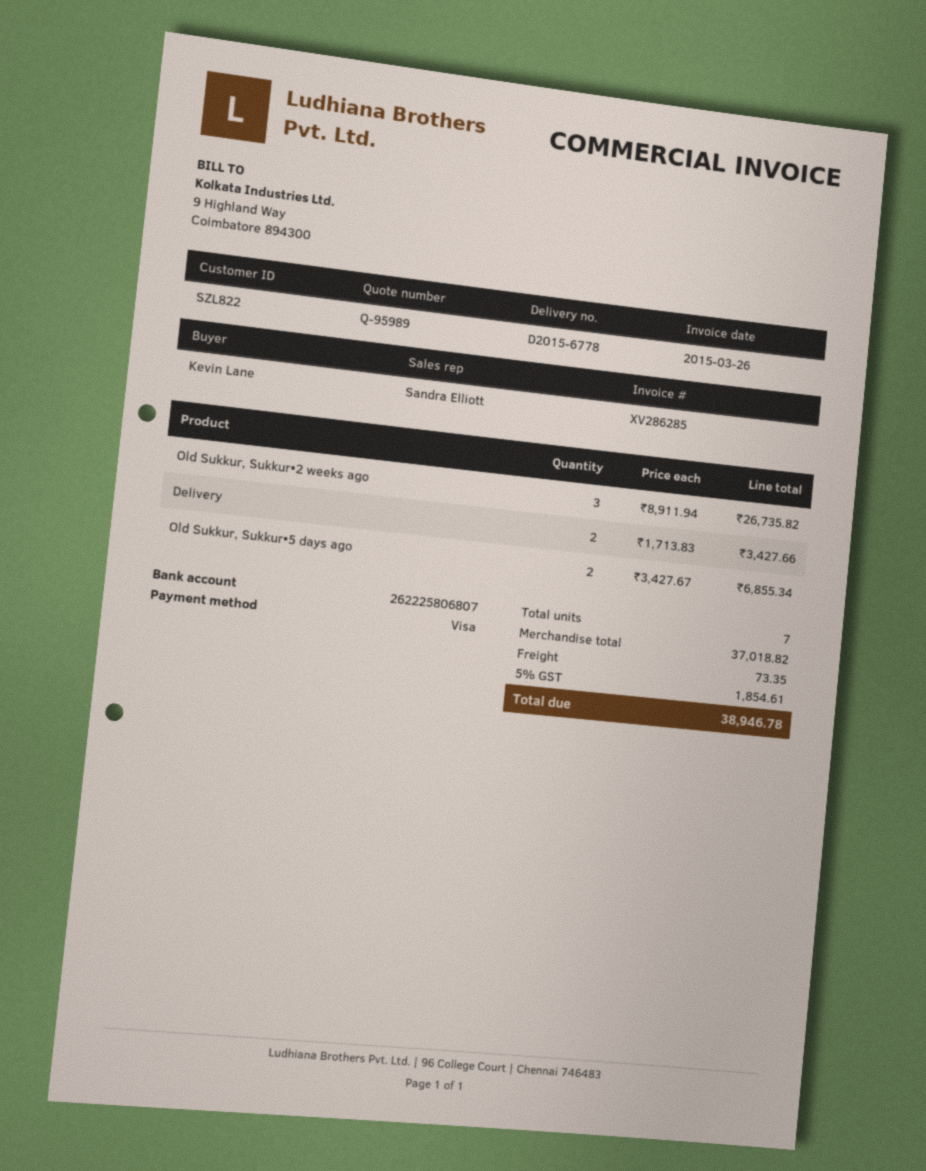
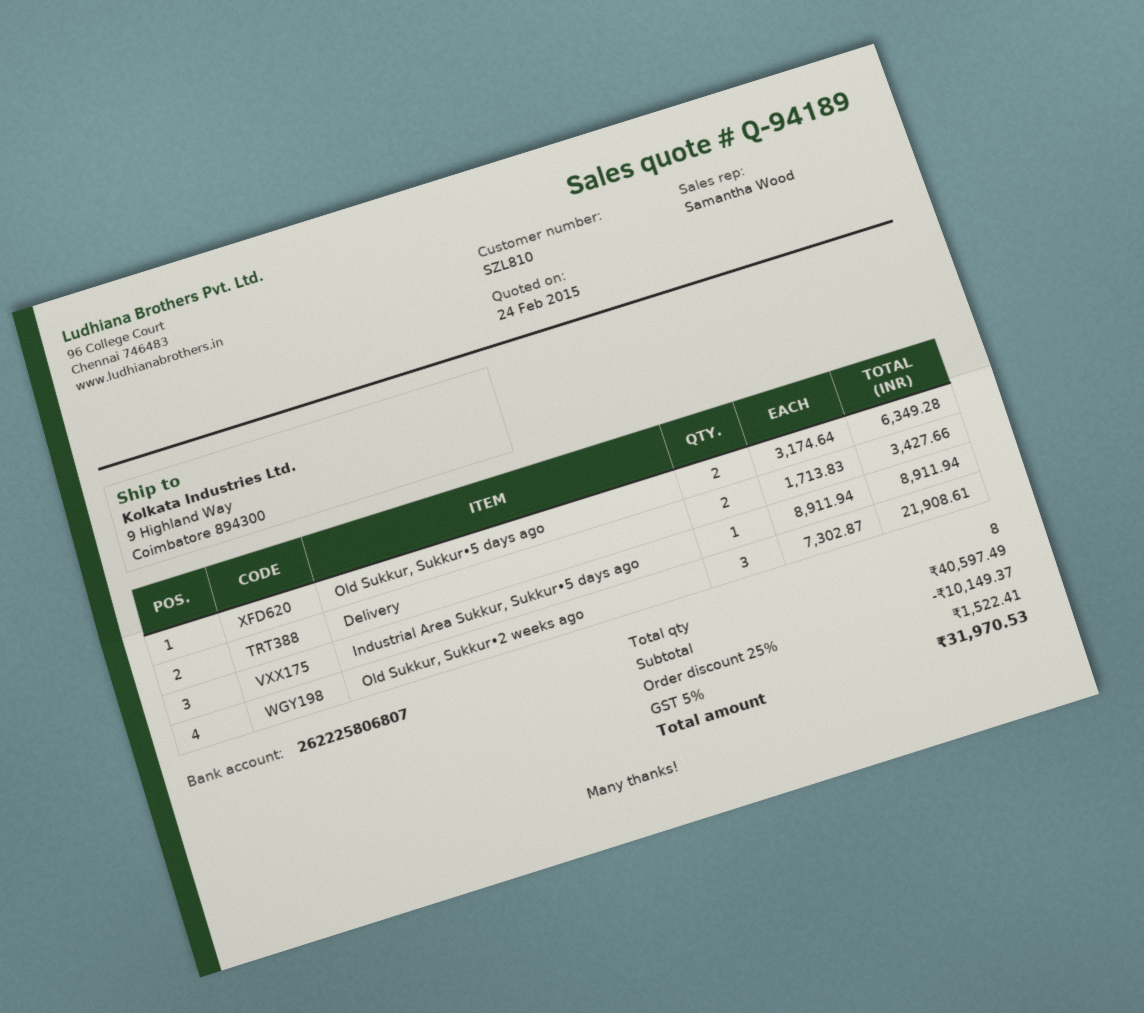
quote number: Q-95989 -> Q-94189
customer number: SZL822 -> SZL810
sales rep: Sandra Elliott -> Samantha Wood
Old Sukkur, Sukkur•2 weeks ago: 3 x 8911.94 = 26735.82 -> 3 x 7302.87 = 21908.61
Old Sukkur, Sukkur•5 days ago: 2 x 3427.67 = 6855.34 -> 2 x 3174.64 = 6349.28
Industrial Area Sukkur, Sukkur•5 days ago: none -> 1 x 8911.94 = 8911.94
total quantity: 7 -> 8
subtotal: 37018.82 -> 40597.49
discount: none -> 25% = 10149.37
shipping: 73.35 -> none
tax: 5% = 1854.61 -> 5% = 1522.41
total: 38946.78 -> 31970.53

